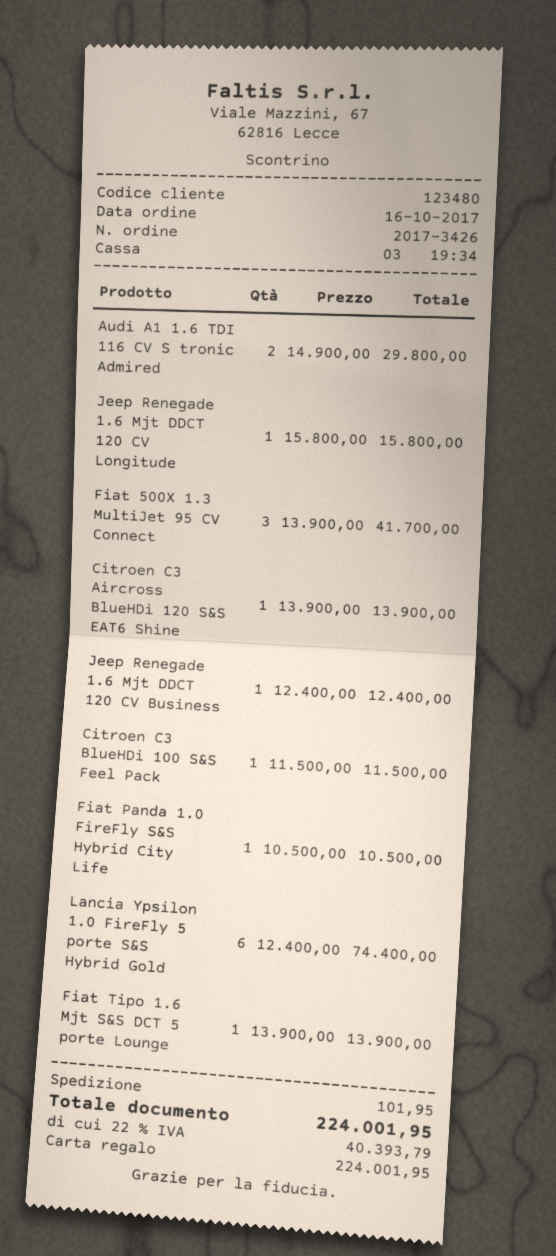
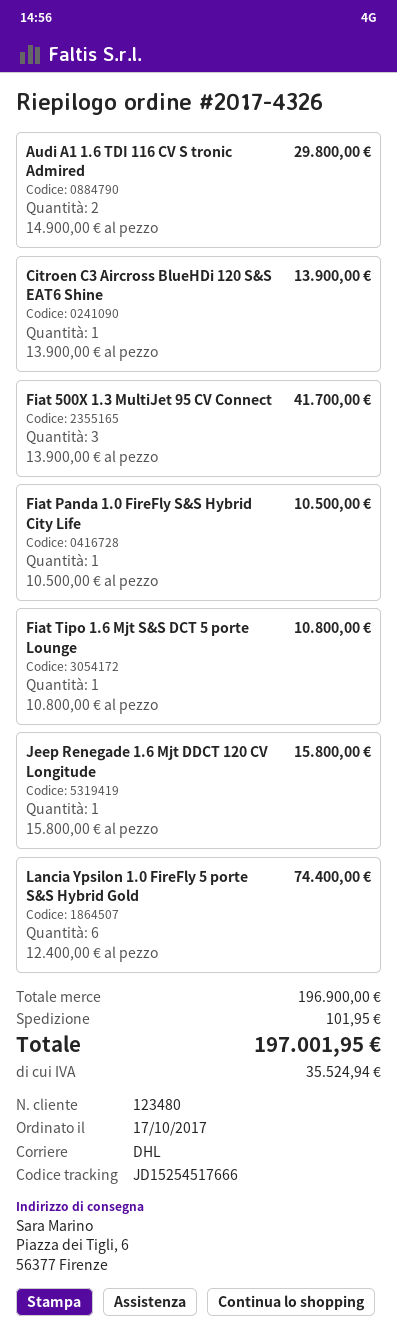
order number: 2017-3426 -> 2017-4326
order date: 2017-10-16 -> 2017-10-17
Jeep Renegade 1.6 Mjt DDCT 120 CV Business: 1 x 12400.00 = 12400.00 -> none
Citroen C3 BlueHDi 100 S&S Feel Pack: 1 x 11500.00 = 11500.00 -> none
Fiat Tipo 1.6 Mjt S&S DCT 5 porte Lounge: 1 x 13900.00 = 13900.00 -> 1 x 10800.00 = 10800.00
tax: 40393.79 -> 35524.94
total: 224001.95 -> 197001.95

